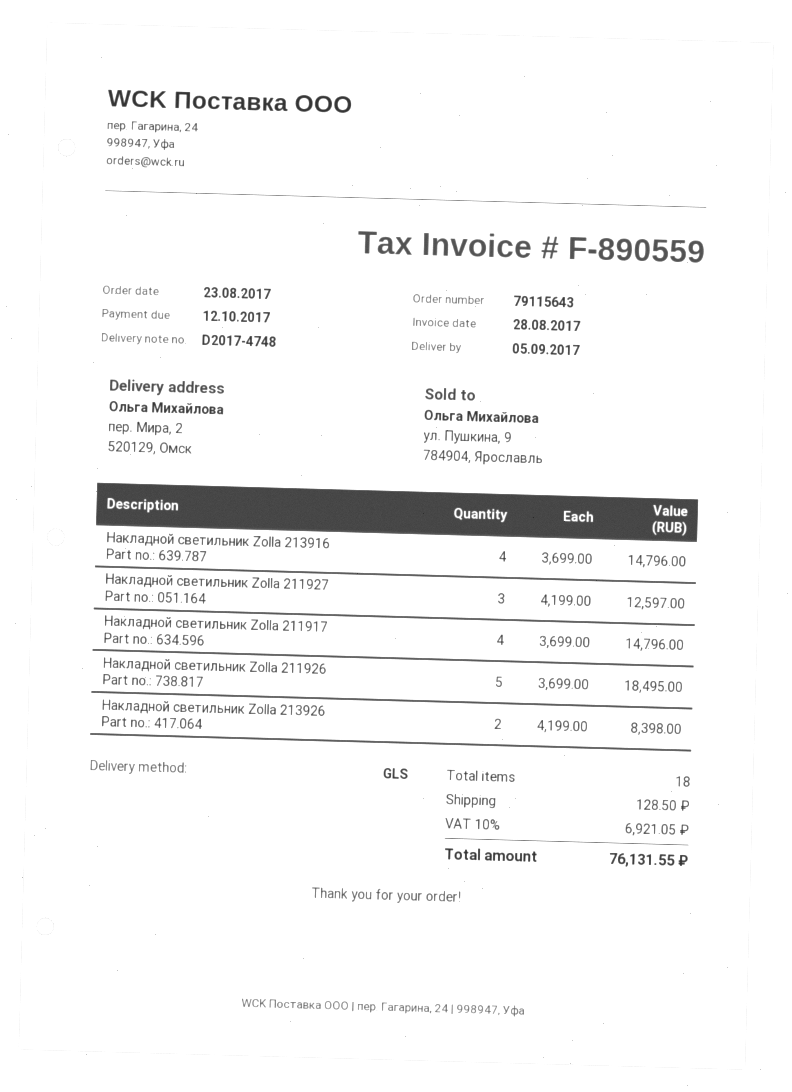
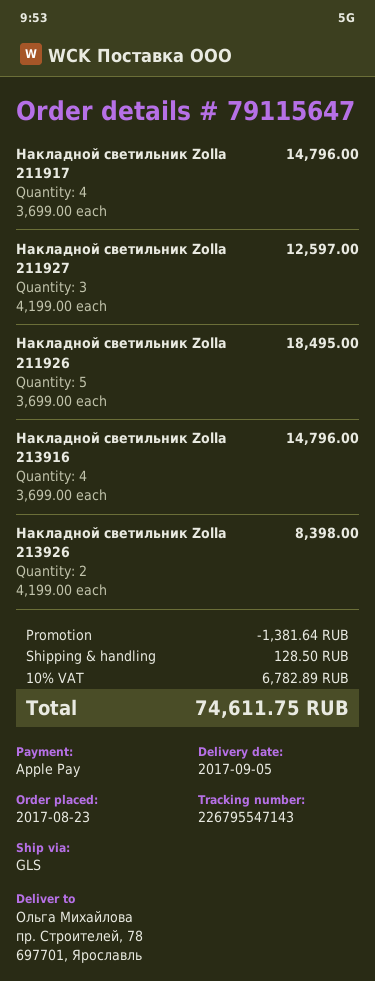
order number: 79115643 -> 79115647
ship to: пер. Мира, 2, 520129, Омск -> пр. Строителей, 78, 697701, Ярославль
discount: none -> 1381.64
tax: 10% = 6921.05 -> 10% = 6782.89
total: 76131.55 -> 74611.75

